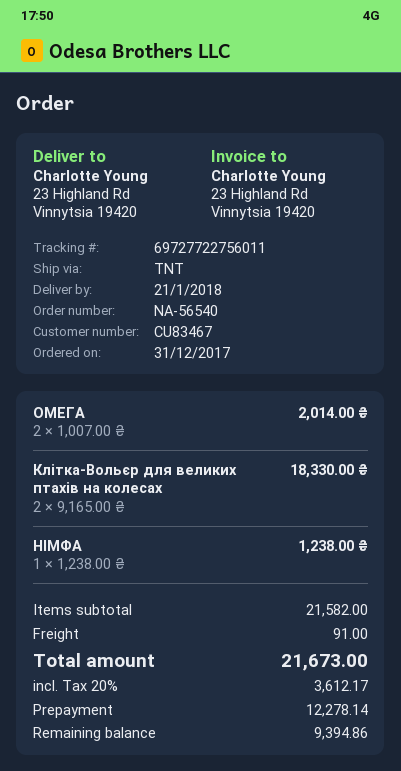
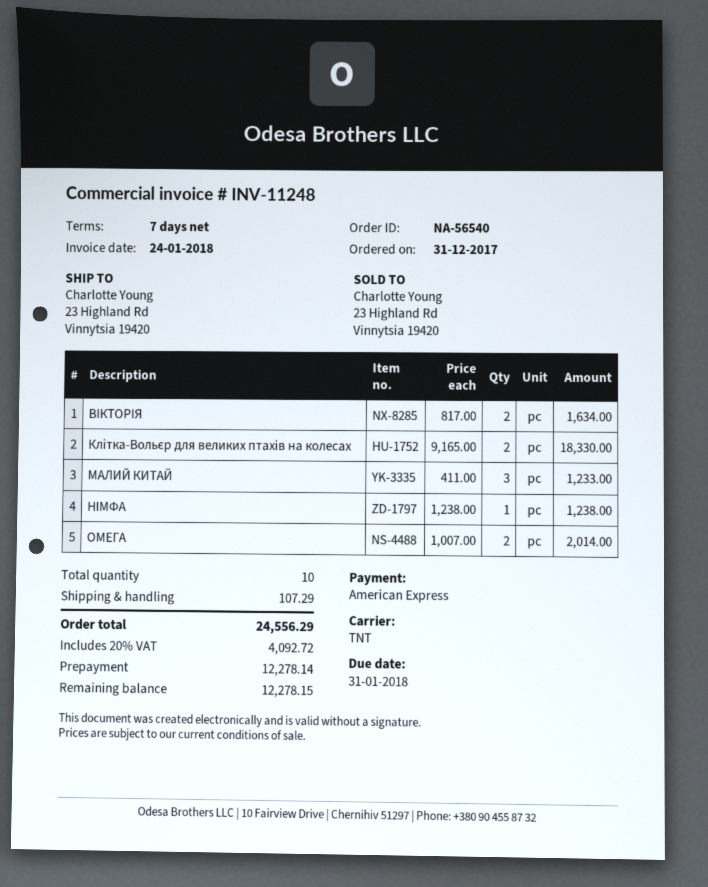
ВІКТОРІЯ: none -> 2 x 817.00 = 1634.00
МАЛИЙ КИТАЙ: none -> 3 x 411.00 = 1233.00
shipping: 91.00 -> 107.29
tax: 20% = 3612.17 -> 20% = 4092.72
total: 21673.00 -> 24556.29
balance: 9394.86 -> 12278.15

